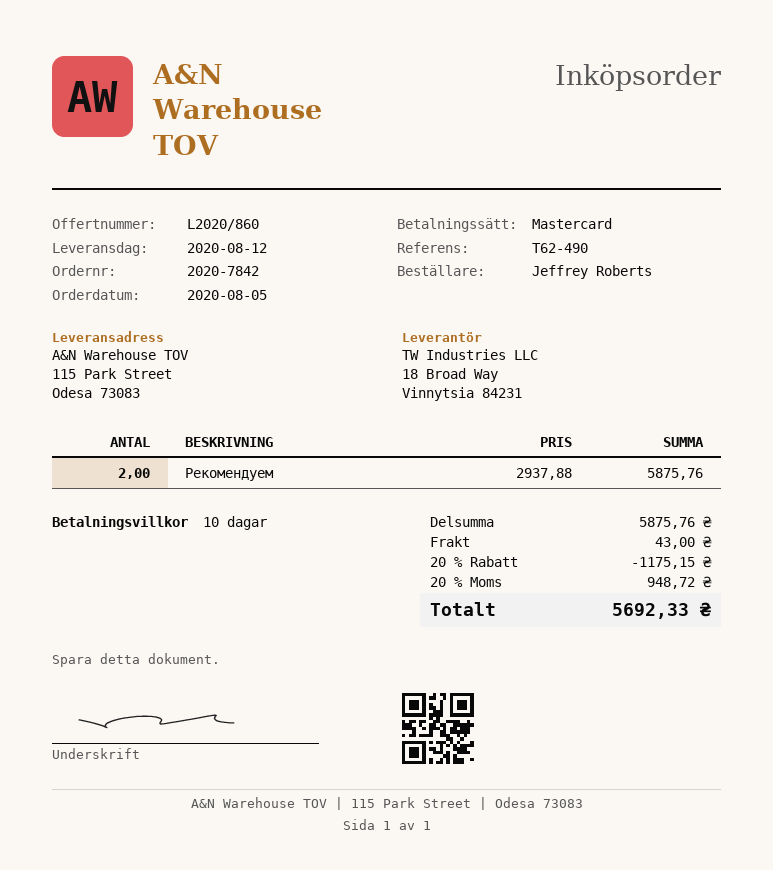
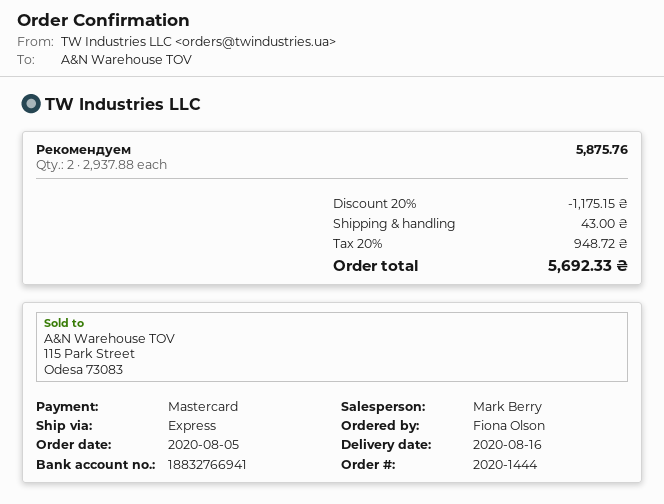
order number: 2020-7842 -> 2020-1444
delivery date: 2020-08-12 -> 2020-08-16
ordered by: Jeffrey Roberts -> Fiona Olson

